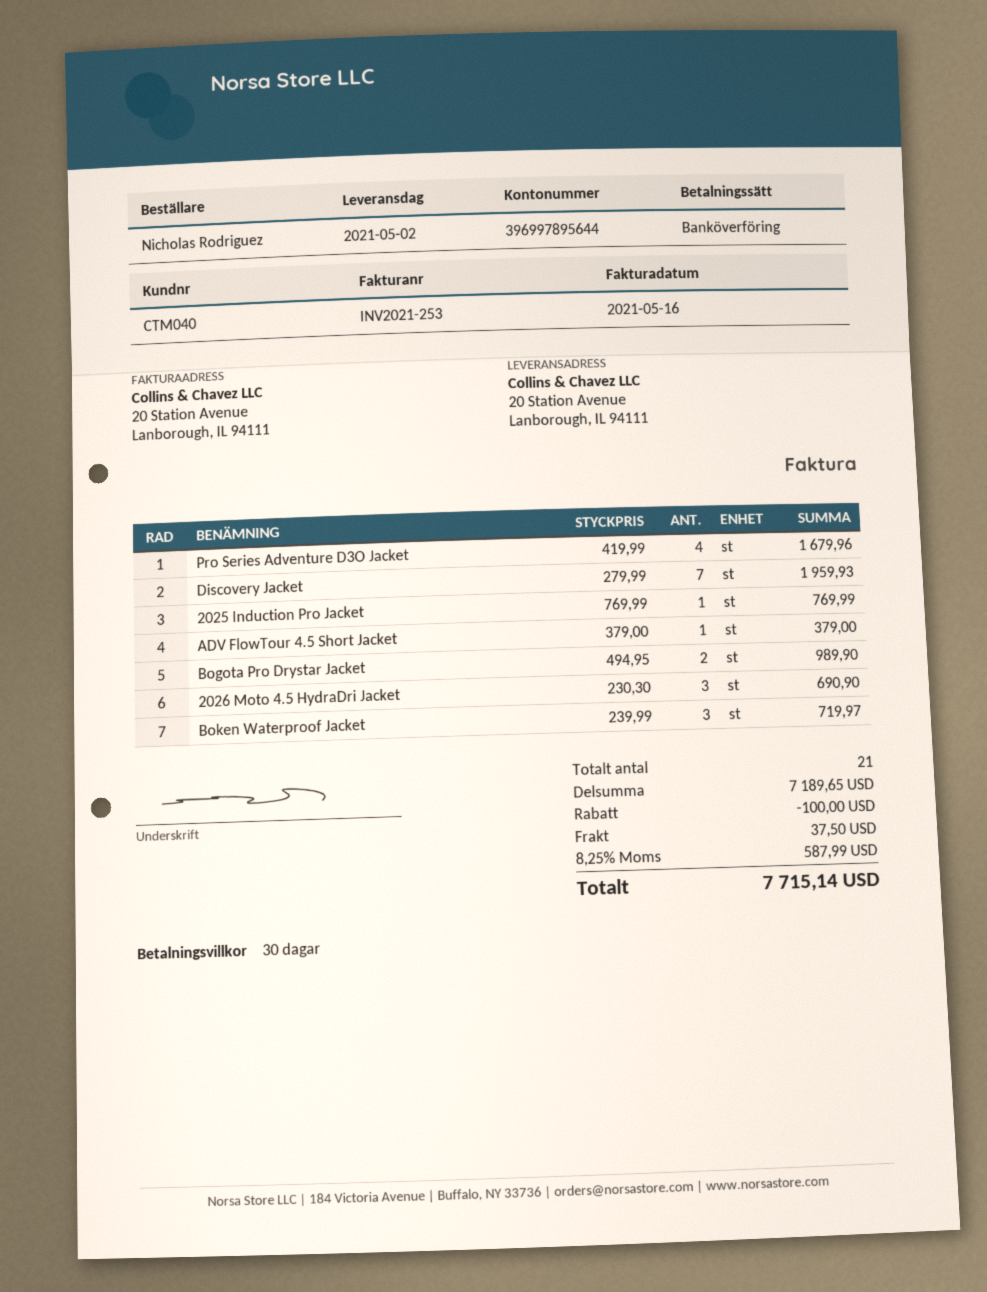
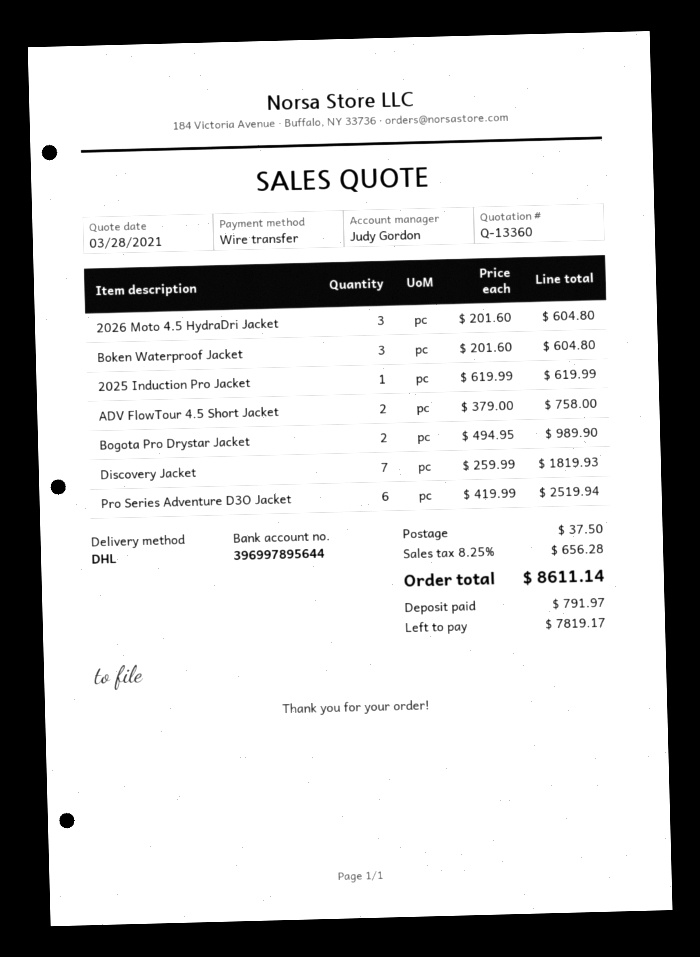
Pro Series Adventure D3O Jacket: 4 x 419.99 = 1679.96 -> 6 x 419.99 = 2519.94
Discovery Jacket: 7 x 279.99 = 1959.93 -> 7 x 259.99 = 1819.93
2025 Induction Pro Jacket: 1 x 769.99 = 769.99 -> 1 x 619.99 = 619.99
ADV FlowTour 4.5 Short Jacket: 1 x 379.00 = 379.00 -> 2 x 379.00 = 758.00
2026 Moto 4.5 HydraDri Jacket: 3 x 230.30 = 690.90 -> 3 x 201.60 = 604.80
Boken Waterproof Jacket: 3 x 239.99 = 719.97 -> 3 x 201.60 = 604.80
discount: 100.00 -> none
tax: 8.25% = 587.99 -> 8.25% = 656.28
total: 7715.14 -> 8611.14

